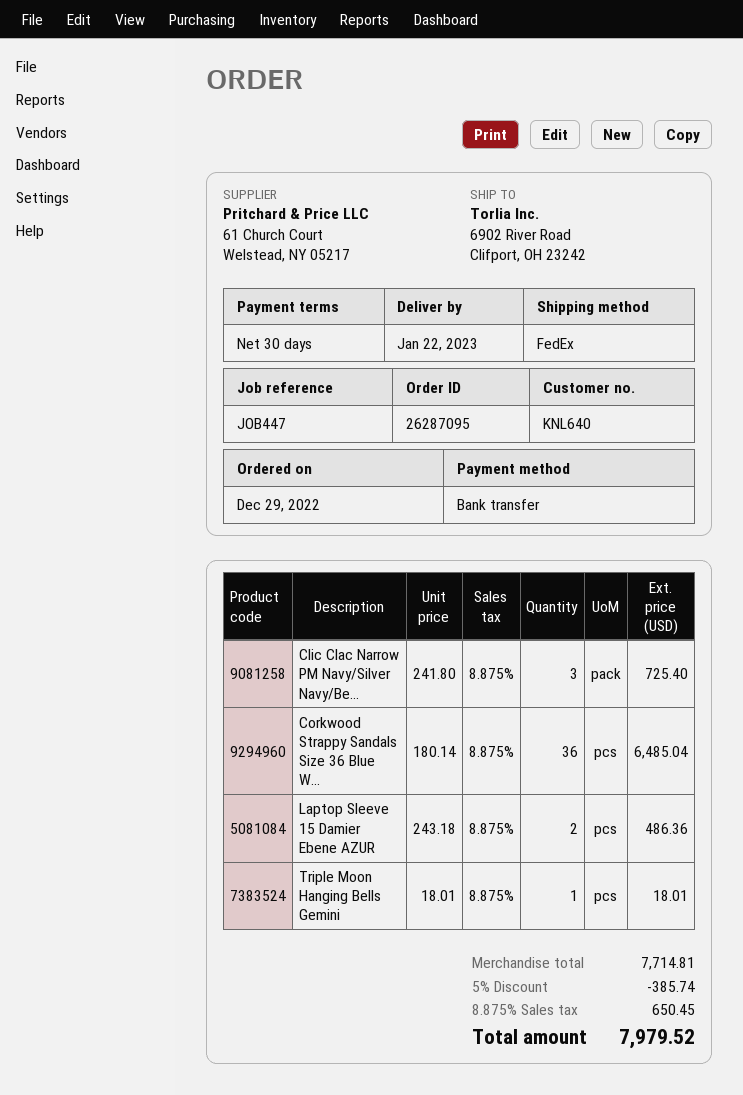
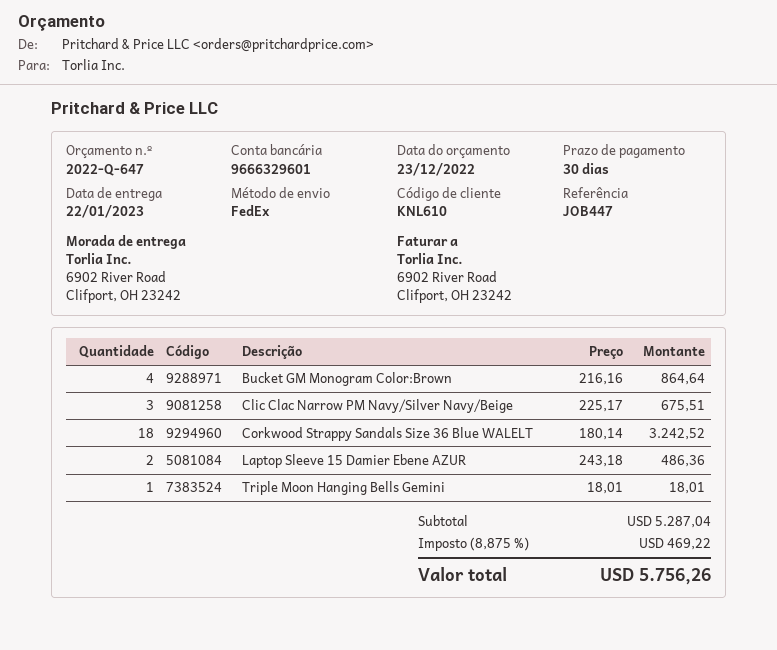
customer number: KNL640 -> KNL610
Clic Clac Narrow PM Navy/Silver Navy/Be...: 3 x 241.80 = 725.40 -> 3 x 225.17 = 675.51
Corkwood Strappy Sandals Size 36 Blue W...: 36 x 180.14 = 6485.04 -> 18 x 180.14 = 3242.52
Bucket GM Monogram Color:Brown: none -> 4 x 216.16 = 864.64
subtotal: 7714.81 -> 5287.04
discount: 5% = 385.74 -> none
tax: 8.875% = 650.45 -> 8.875% = 469.22
total: 7979.52 -> 5756.26

